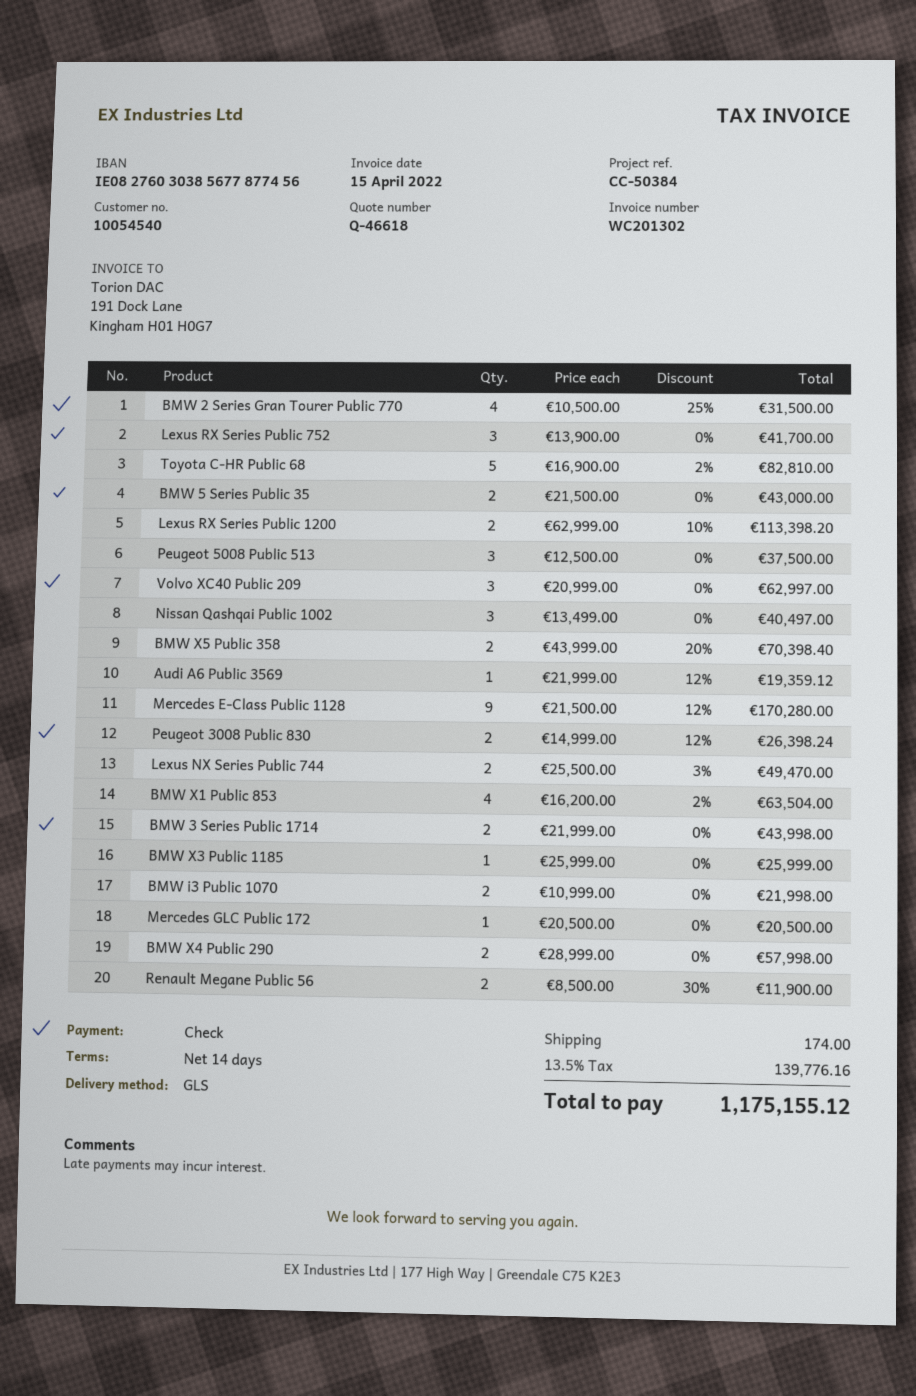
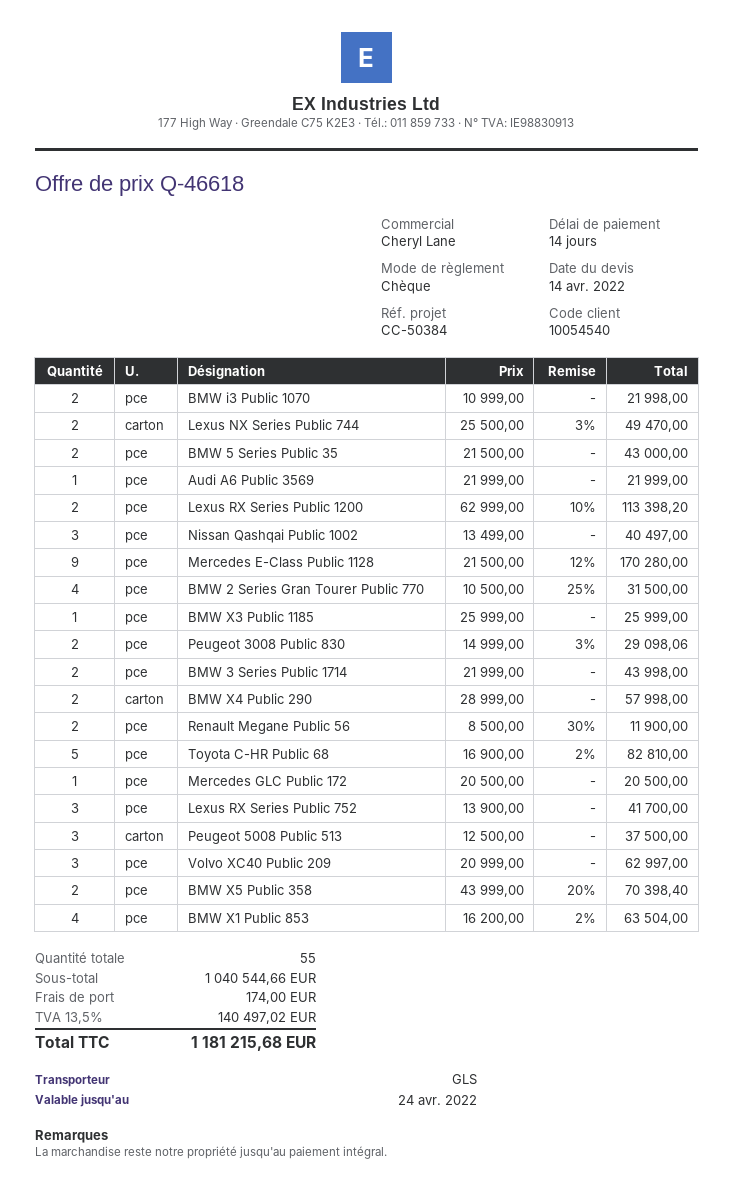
Audi A6 Public 3569: 1 x 21999.00 - 12% = 19359.12 -> 1 x 21999.00 = 21999.00
Peugeot 3008 Public 830: 2 x 14999.00 - 12% = 26398.24 -> 2 x 14999.00 - 3% = 29098.06
tax: 13.5% = 139776.16 -> 13.5% = 140497.02
total: 1175155.12 -> 1181215.68

